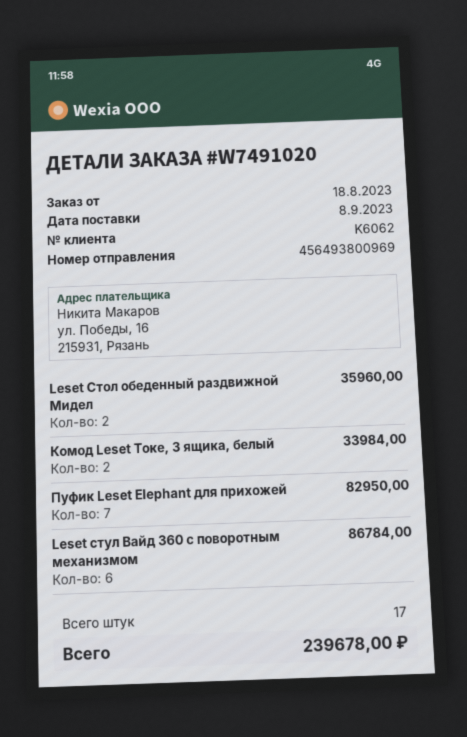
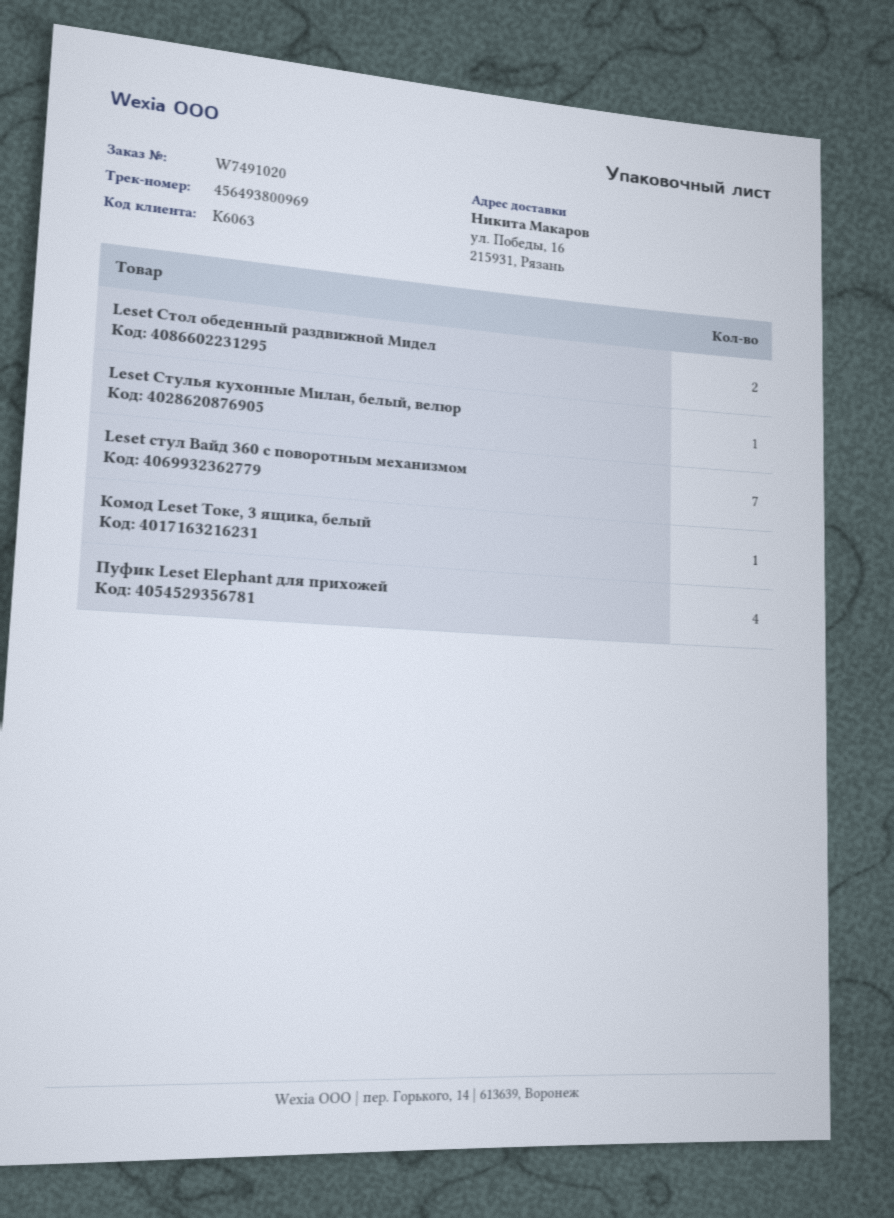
customer number: K6062 -> K6063
Комод Leset Токе, 3 ящика, белый: 2 -> 1
Пуфик Leset Elephant для прихожей: 7 -> 4
Leset стул Вайд 360 с поворотным механизмом: 6 -> 7
Leset Стулья кухонные Милан, белый, велюр: none -> 1

